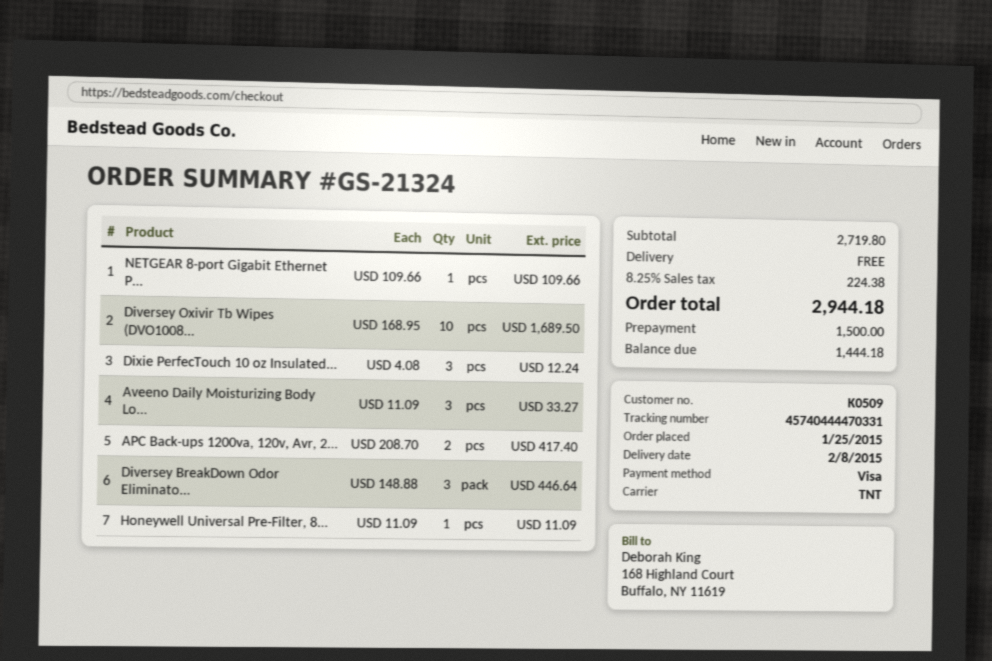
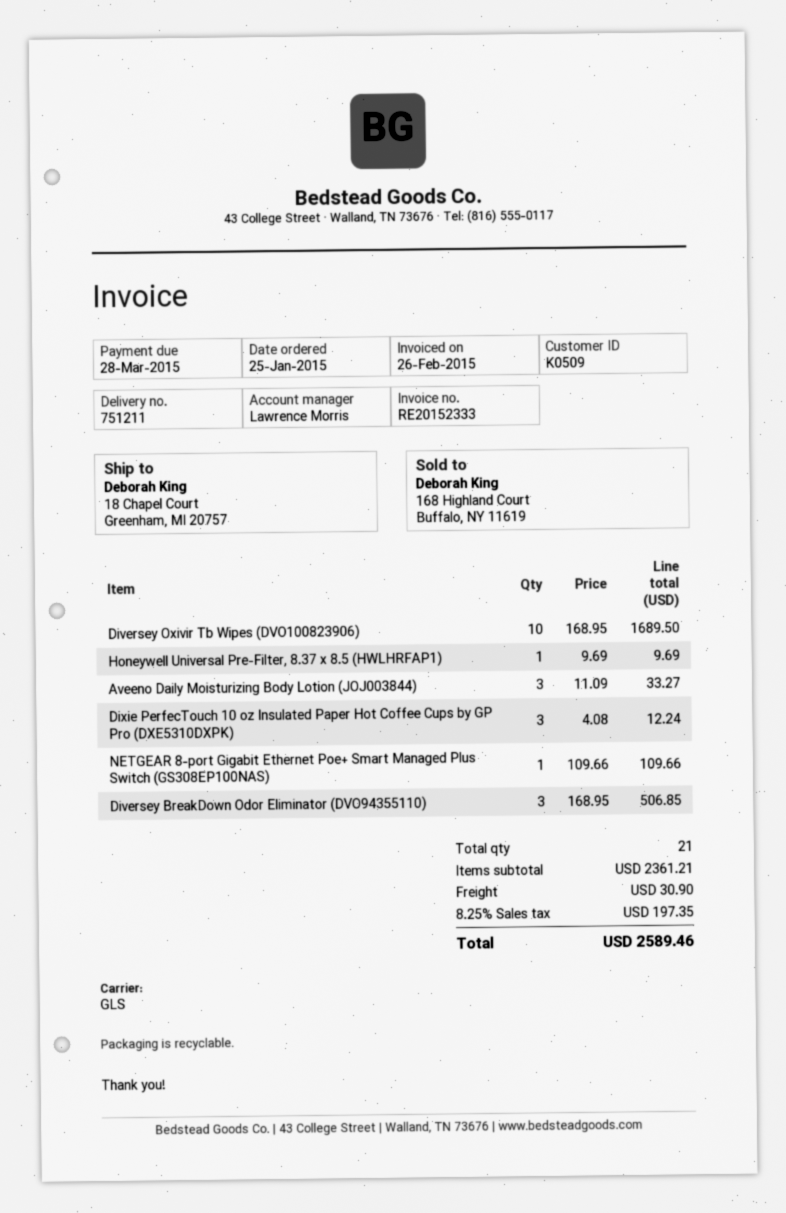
shipping method: TNT -> GLS
APC Back-ups 1200va, 120v, Avr, 2...: 2 x 208.70 = 417.40 -> none
Diversey BreakDown Odor Eliminato...: 3 x 148.88 = 446.64 -> 3 x 168.95 = 506.85
Honeywell Universal Pre-Filter, 8...: 1 x 11.09 = 11.09 -> 1 x 9.69 = 9.69
subtotal: 2719.80 -> 2361.21
shipping: 0.00 -> 30.90
tax: 8.25% = 224.38 -> 8.25% = 197.35
total: 2944.18 -> 2589.46

